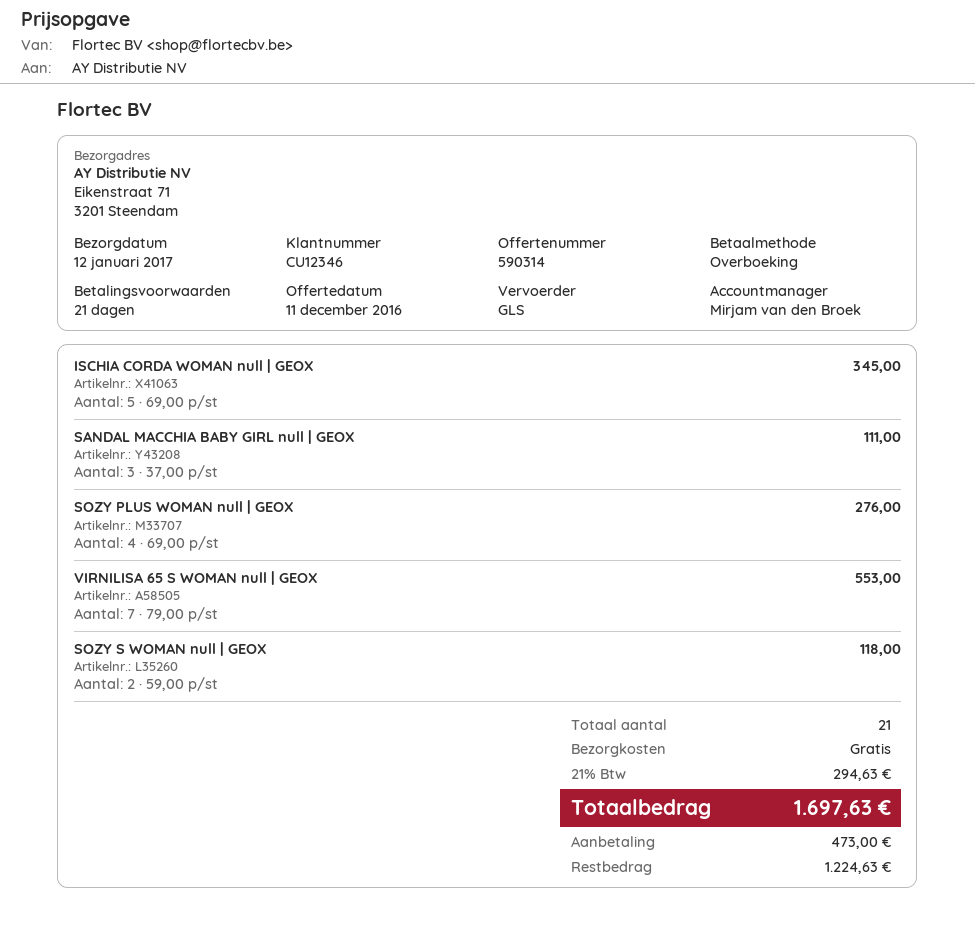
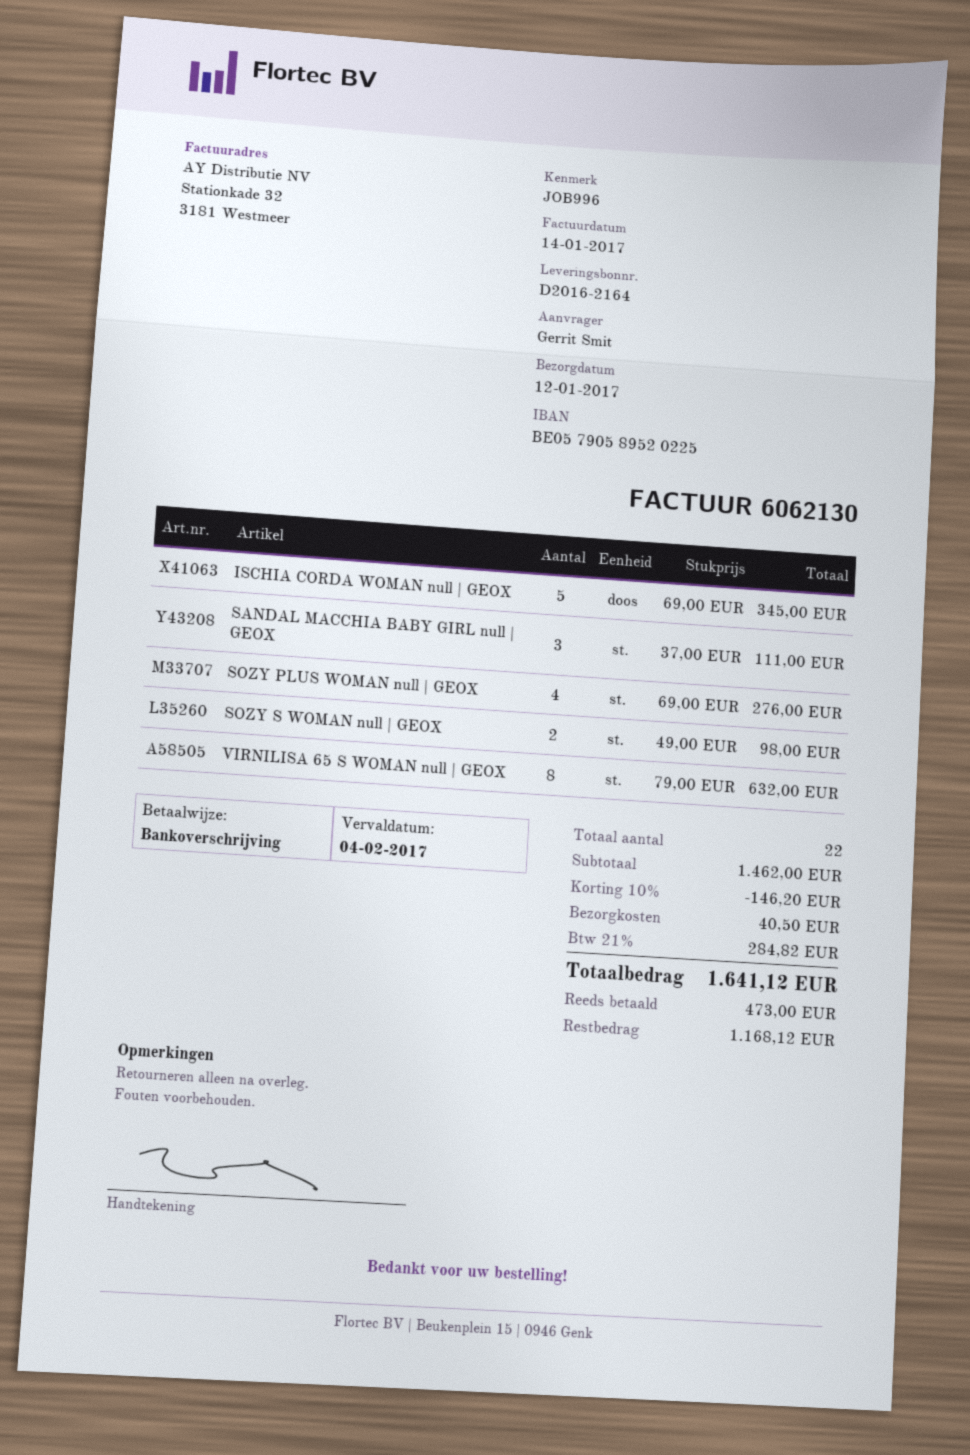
VIRNILISA 65 S WOMAN null | GEOX: 7 x 79.00 = 553.00 -> 8 x 79.00 = 632.00
SOZY S WOMAN null | GEOX: 2 x 59.00 = 118.00 -> 2 x 49.00 = 98.00
total quantity: 21 -> 22
discount: none -> 10% = 146.20
shipping: 0.00 -> 40.50
tax: 21% = 294.63 -> 21% = 284.82
total: 1697.63 -> 1641.12
balance: 1224.63 -> 1168.12

